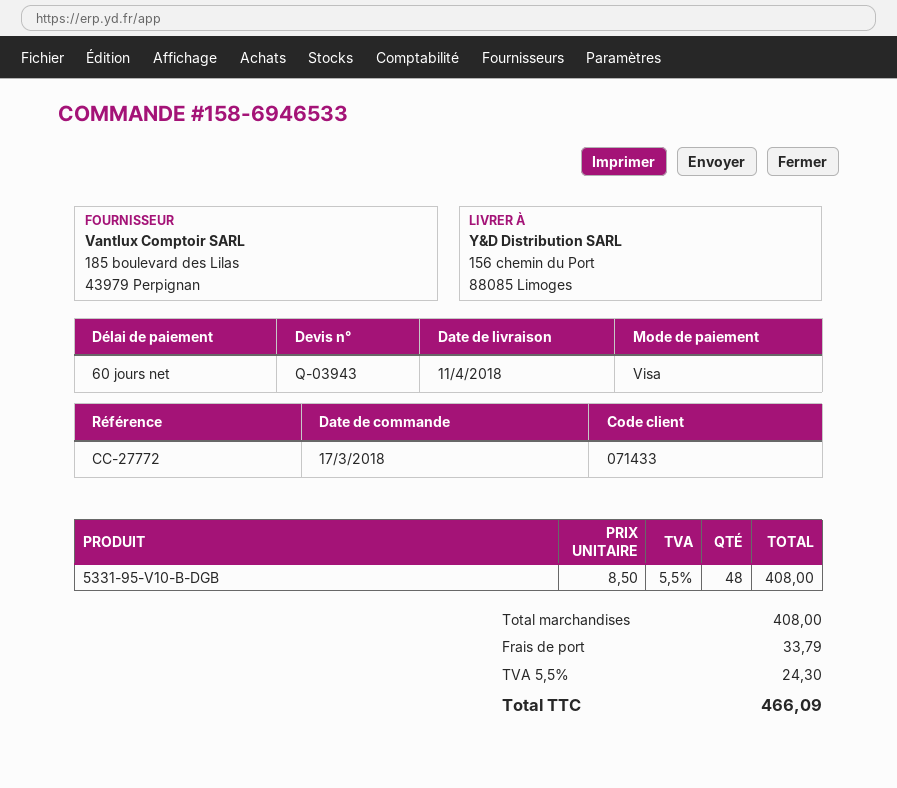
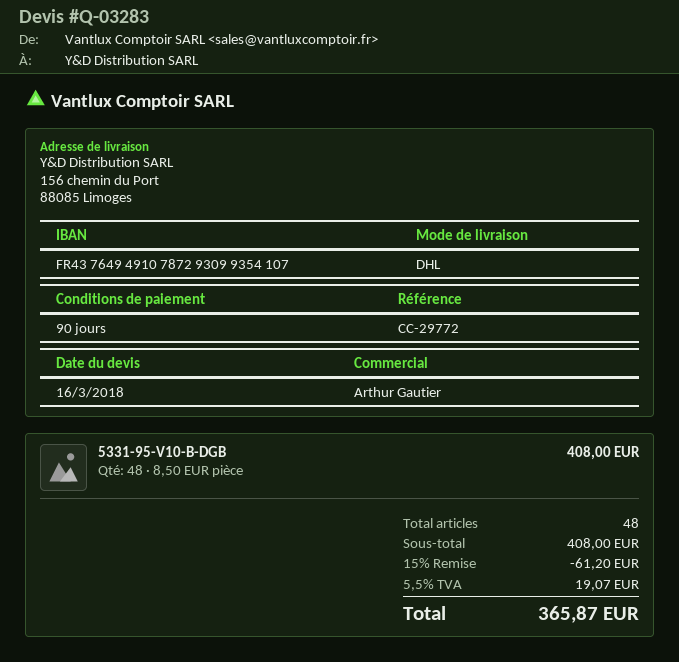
quote number: Q-03943 -> Q-03283
payment terms: 60 days -> 90 days
reference: CC-27772 -> CC-29772
discount: none -> 15% = 61.20
shipping: 33.79 -> none
tax: 5.5% = 24.30 -> 5.5% = 19.07
total: 466.09 -> 365.87

